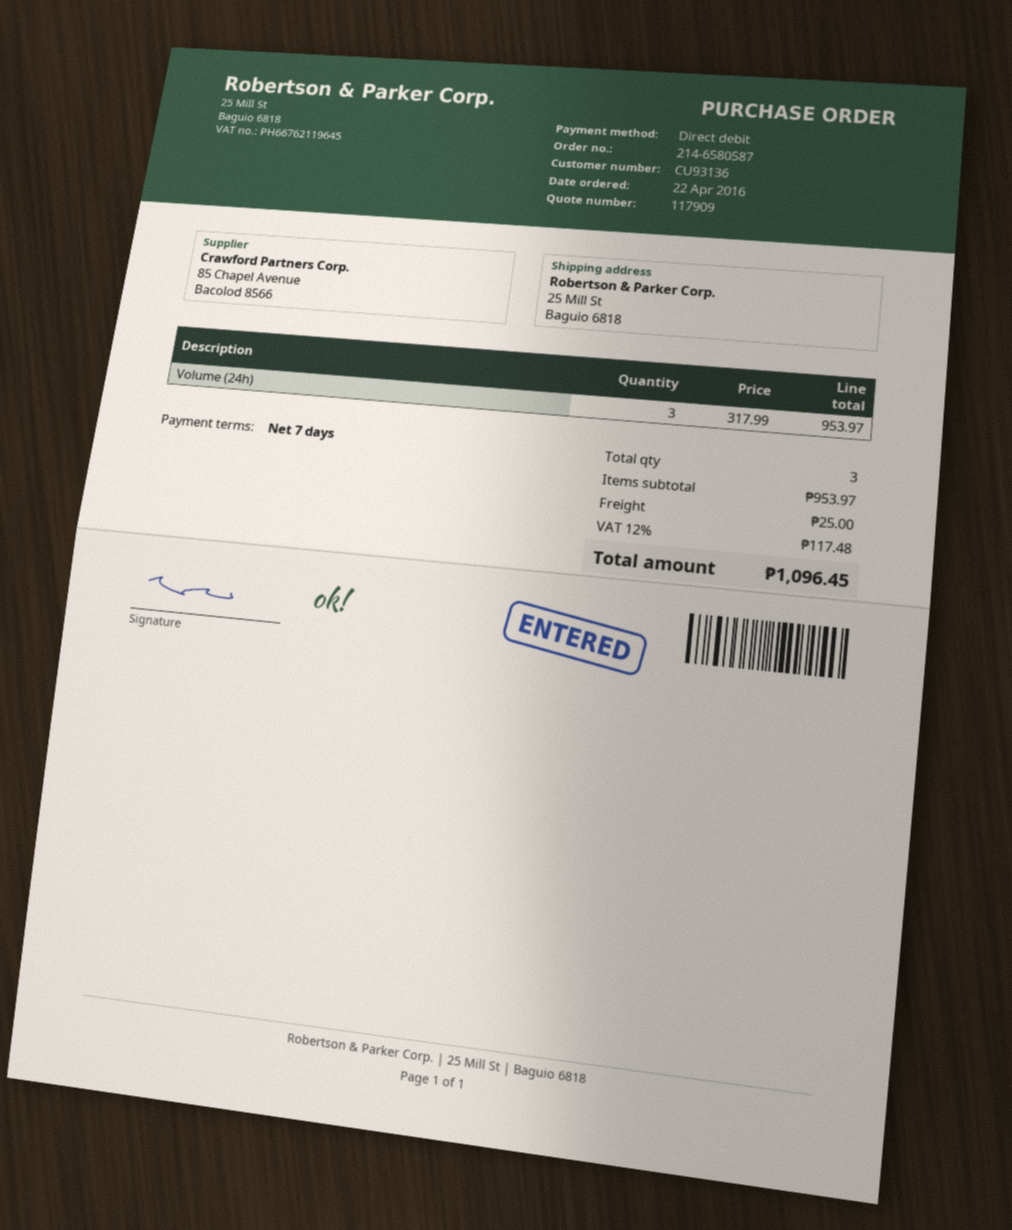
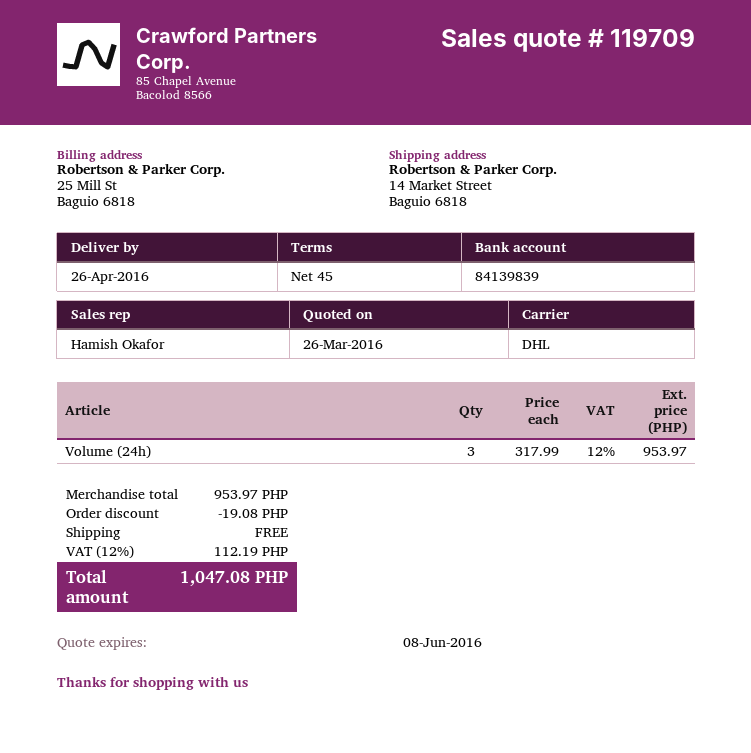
quote number: 117909 -> 119709
payment terms: 7 days -> 45 days
ship to: 25 Mill St, Baguio 6818 -> 14 Market Street, Baguio 6818
discount: none -> 19.08
shipping: 25.00 -> 0.00
tax: 12% = 117.48 -> 12% = 112.19
total: 1096.45 -> 1047.08

